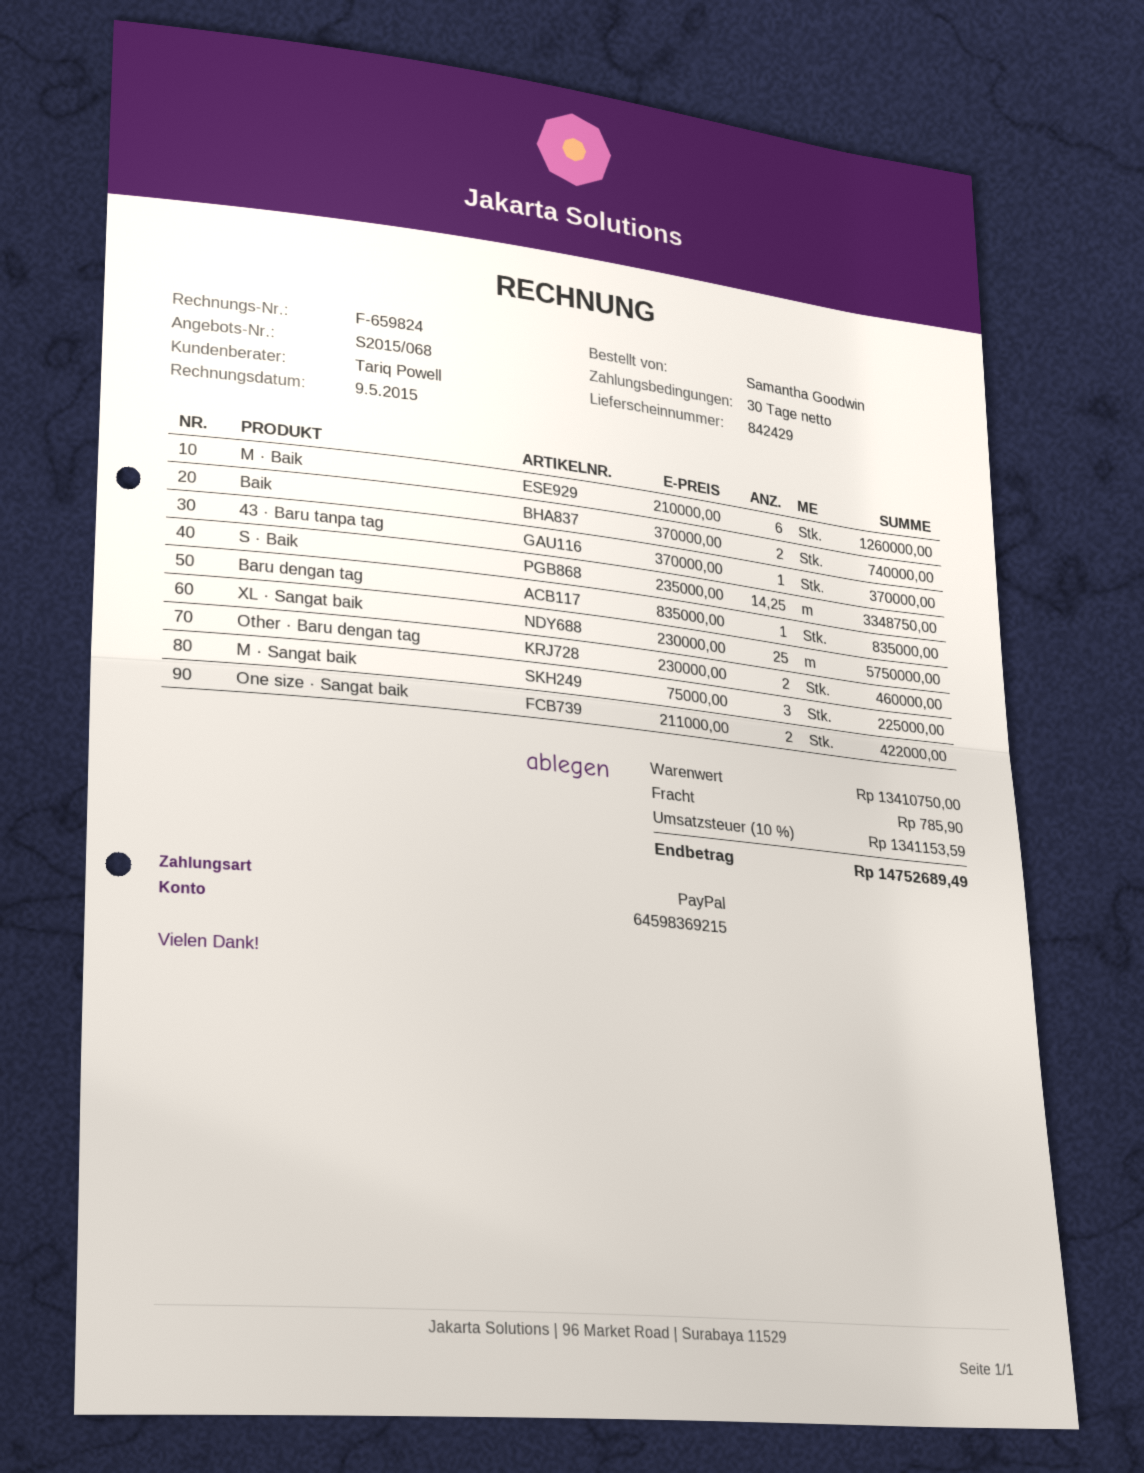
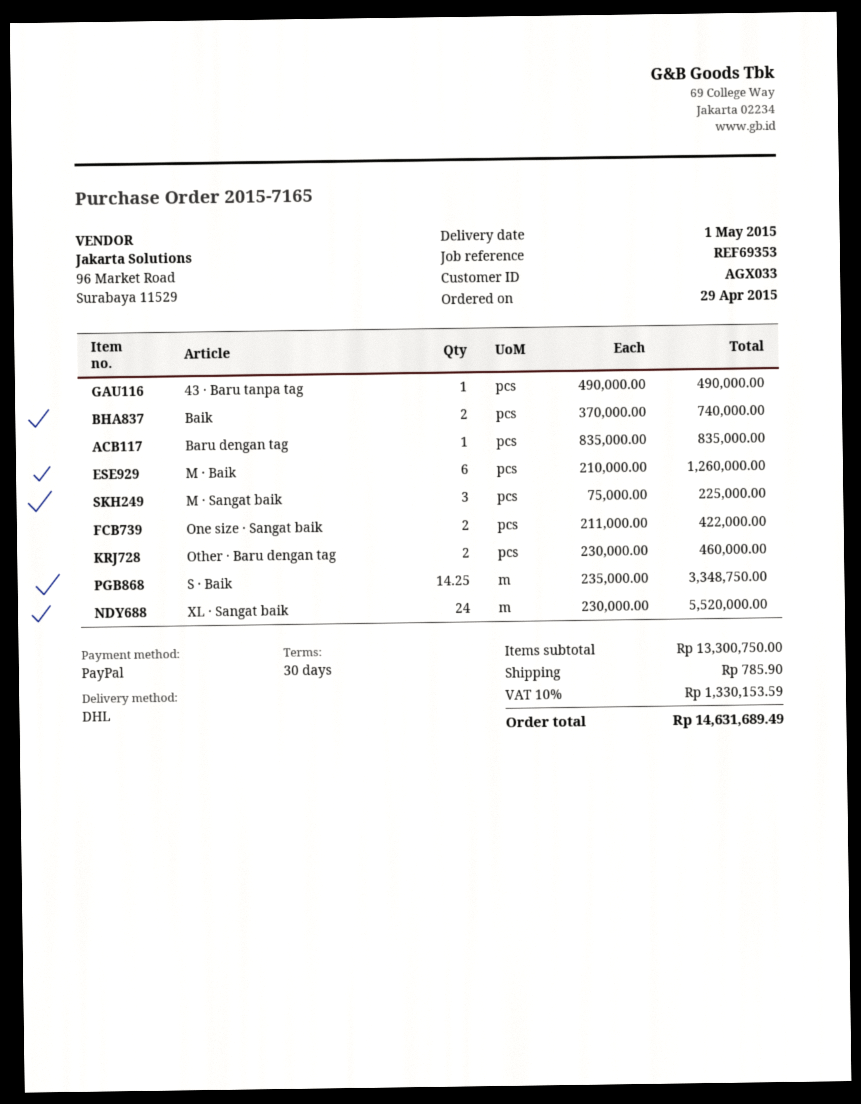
43 · Baru tanpa tag: 1 x 370000.00 = 370000.00 -> 1 x 490000.00 = 490000.00
XL · Sangat baik: 25 x 230000.00 = 5750000.00 -> 24 x 230000.00 = 5520000.00
subtotal: 13410750.00 -> 13300750.00
tax: 10% = 1341153.59 -> 10% = 1330153.59
total: 14752689.49 -> 14631689.49

